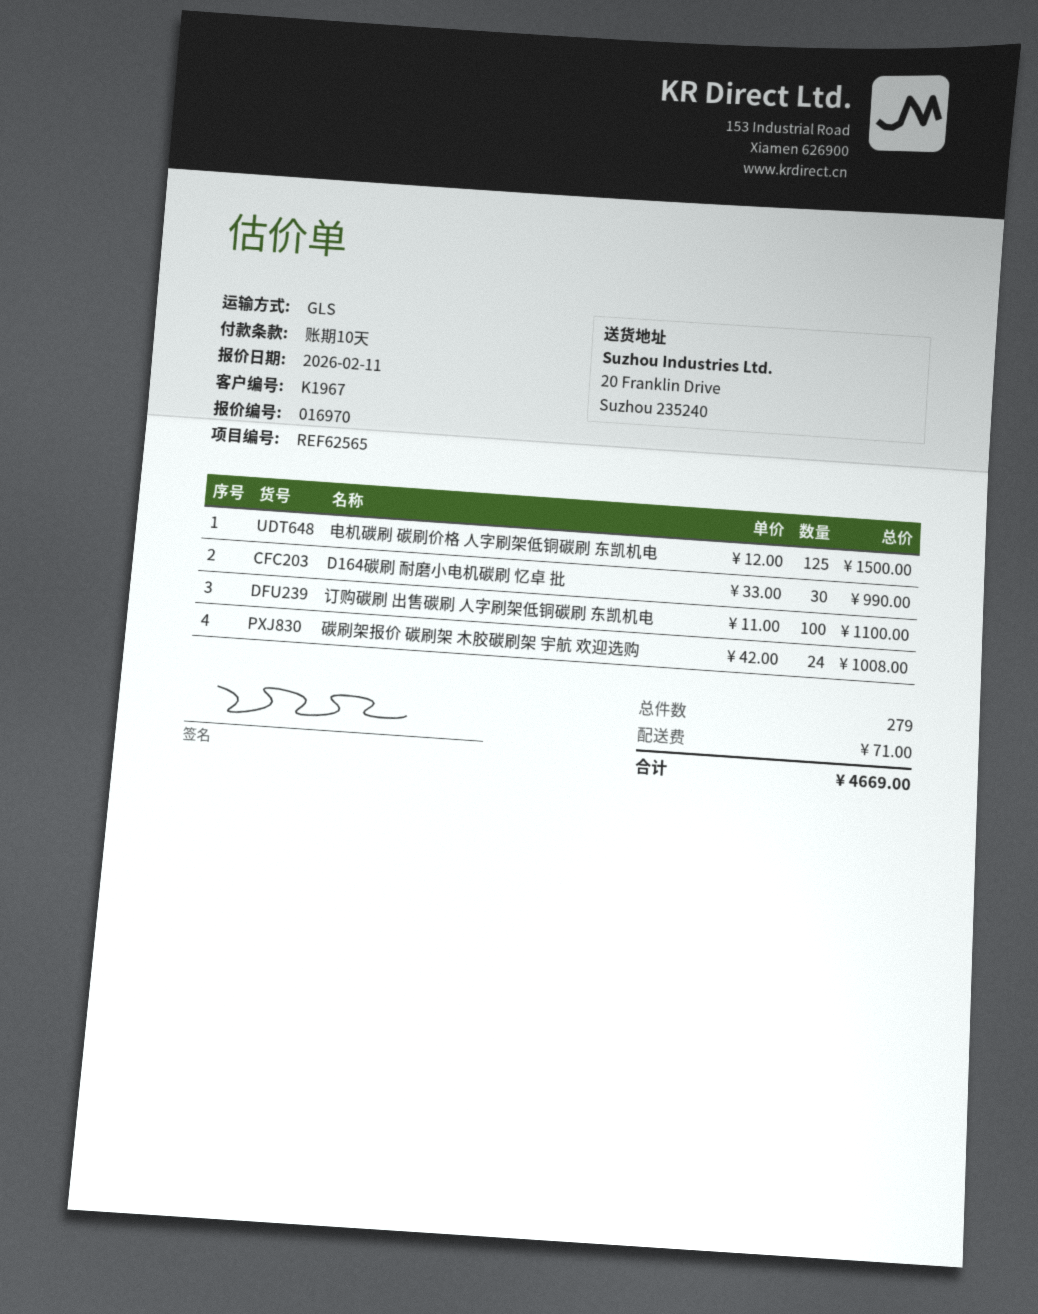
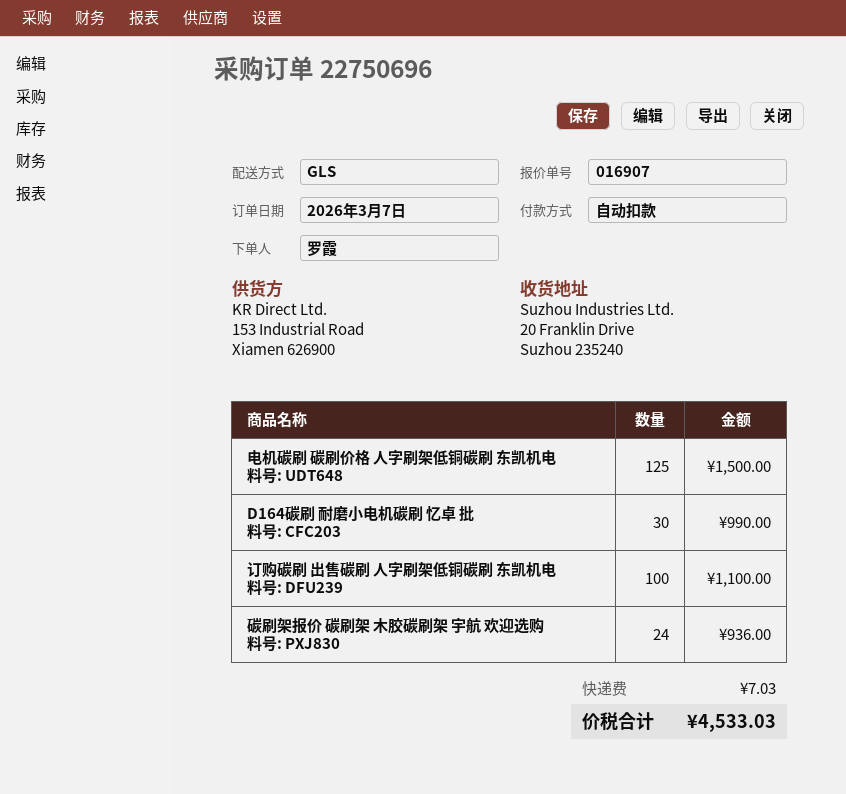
quote number: 016970 -> 016907
碳刷架报价 碳刷架 木胶碳刷架 宇航 欢迎选购: 24 for 1008.00 -> 24 for 936.00
shipping: 71.00 -> 7.03
total: 4669.00 -> 4533.03

